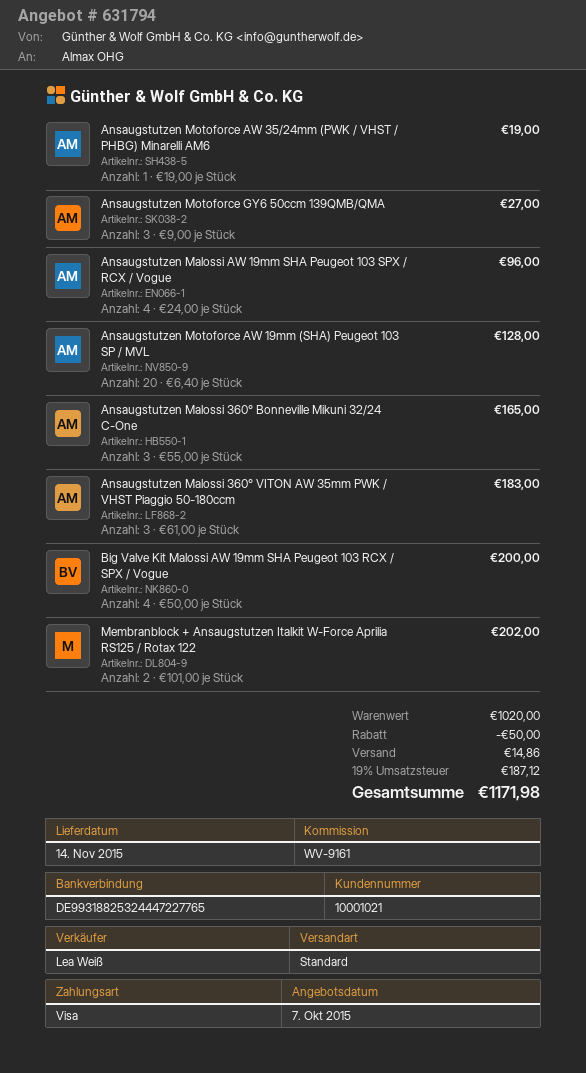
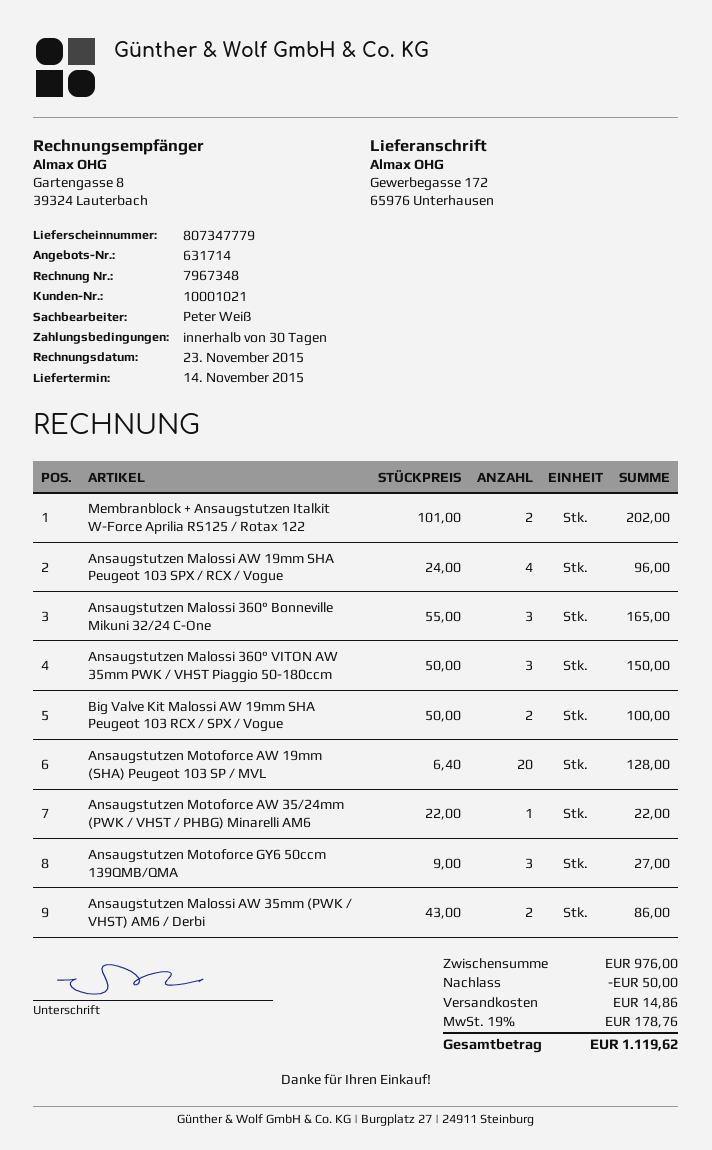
quote number: 631794 -> 631714
sales rep: Lea Weiß -> Peter Weiß
Ansaugstutzen Motoforce AW 35/24mm (PWK / VHST / PHBG) Minarelli AM6: 1 x 19.00 = 19.00 -> 1 x 22.00 = 22.00
Ansaugstutzen Malossi 360° VITON AW 35mm PWK / VHST Piaggio 50-180ccm: 3 x 61.00 = 183.00 -> 3 x 50.00 = 150.00
Big Valve Kit Malossi AW 19mm SHA Peugeot 103 RCX / SPX / Vogue: 4 x 50.00 = 200.00 -> 2 x 50.00 = 100.00
Ansaugstutzen Malossi AW 35mm (PWK / VHST) AM6 / Derbi: none -> 2 x 43.00 = 86.00
subtotal: 1020.00 -> 976.00
tax: 19% = 187.12 -> 19% = 178.76
total: 1171.98 -> 1119.62

